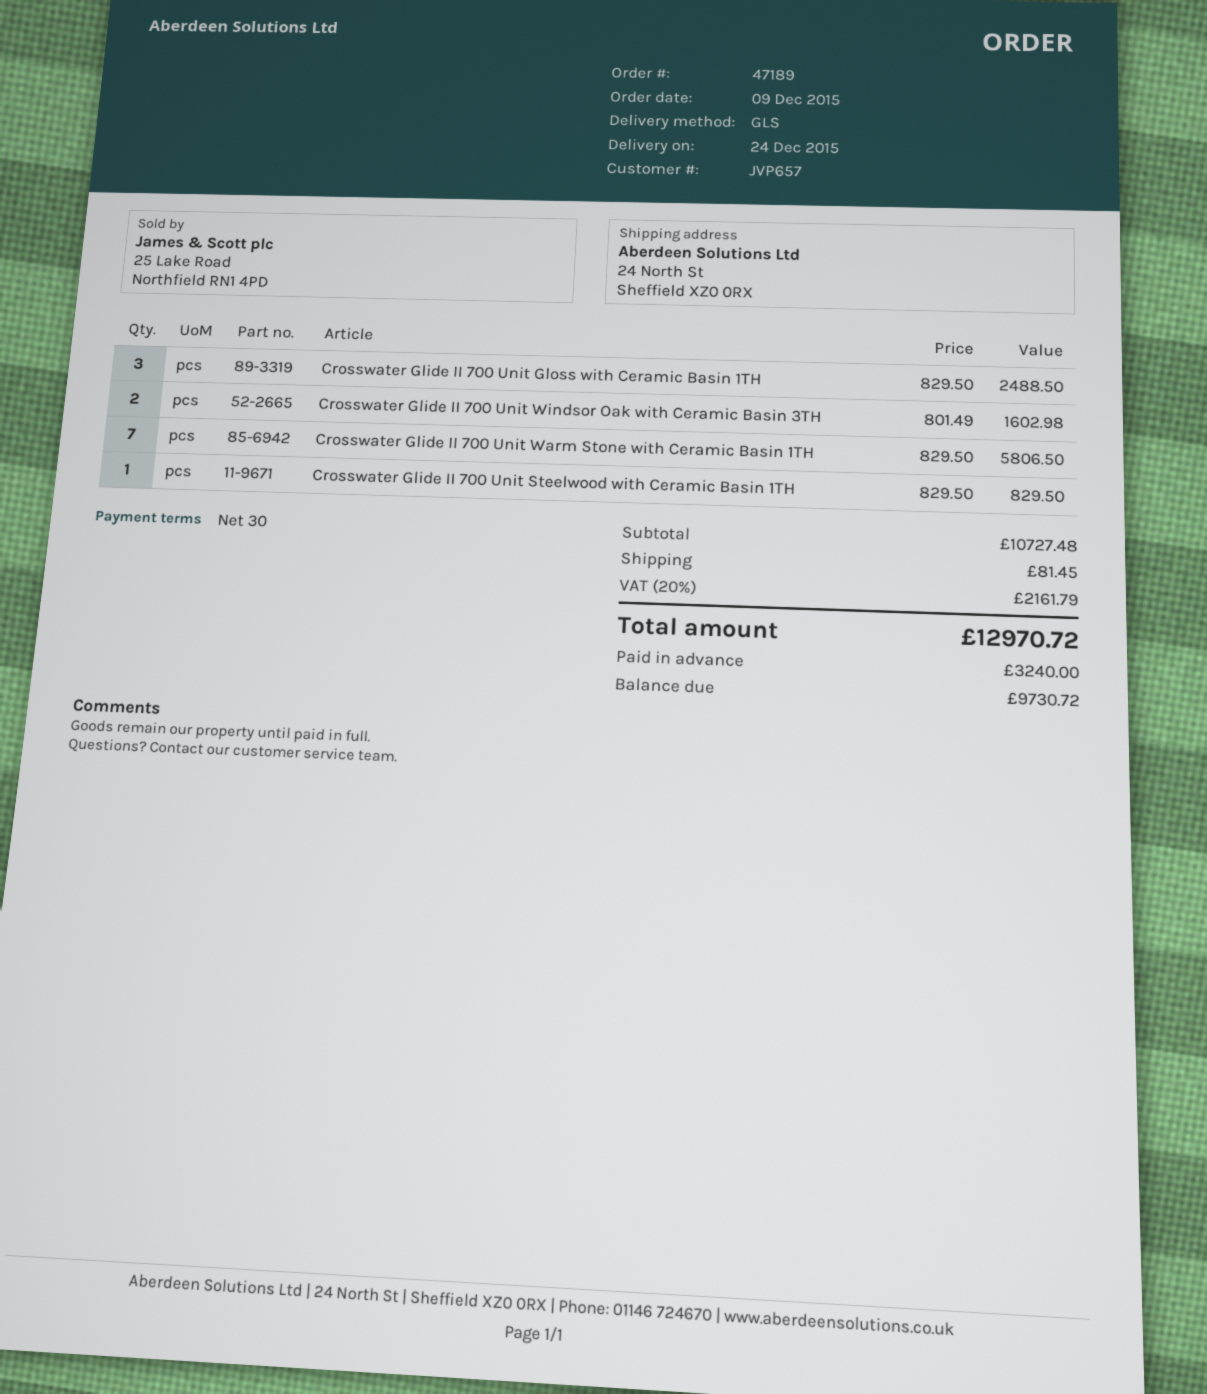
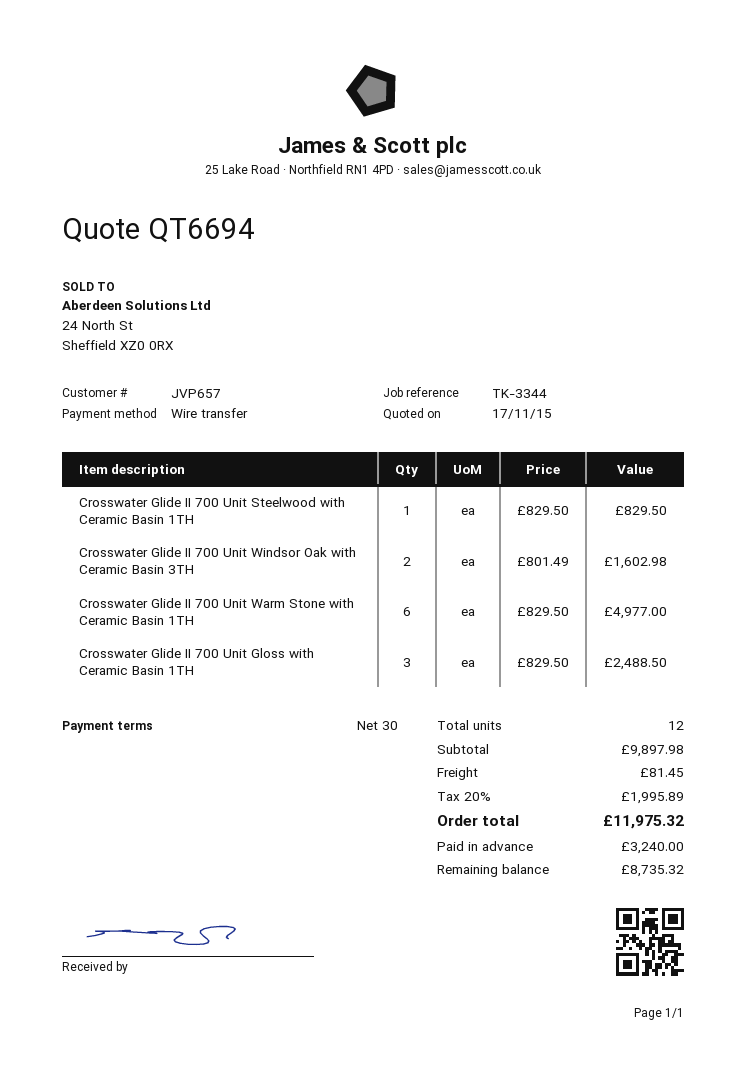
Crosswater Glide II 700 Unit Warm Stone with Ceramic Basin 1TH: 7 x 829.50 = 5806.50 -> 6 x 829.50 = 4977.00
subtotal: 10727.48 -> 9897.98
tax: 20% = 2161.79 -> 20% = 1995.89
total: 12970.72 -> 11975.32
balance: 9730.72 -> 8735.32

